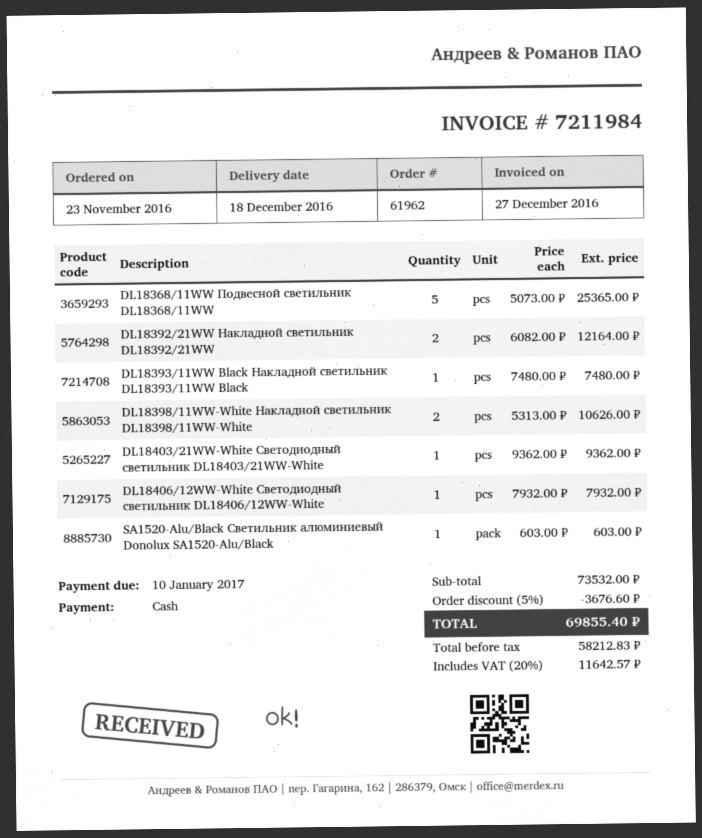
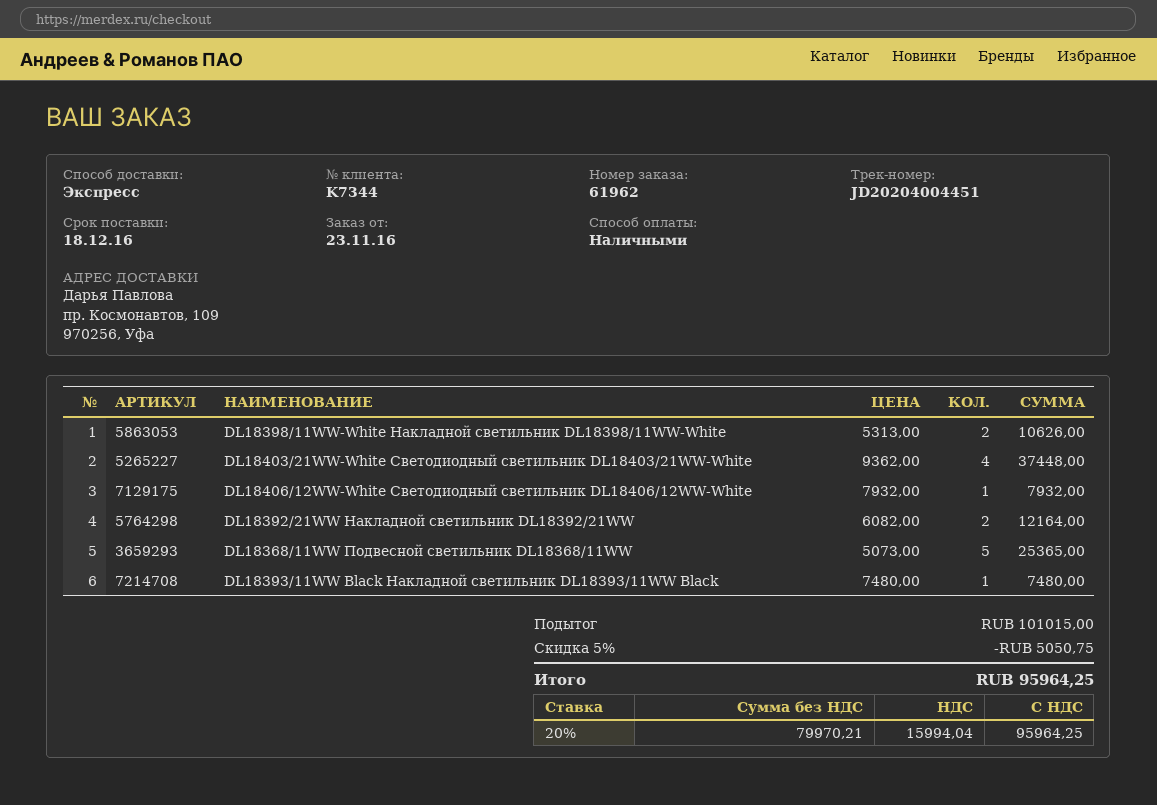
DL18403/21WW-White Cветодиодный светильник DL18403/21WW-White: 1 x 9362.00 = 9362.00 -> 4 x 9362.00 = 37448.00
SA1520-Alu/Black Светильник алюминиевый Donolux SA1520-Alu/Black: 1 x 603.00 = 603.00 -> none
subtotal: 73532.00 -> 101015.00
discount: 5% = 3676.60 -> 5% = 5050.75
net: 58212.83 -> 79970.21
tax: 20% = 11642.57 -> 20% = 15994.04
total: 69855.40 -> 95964.25

